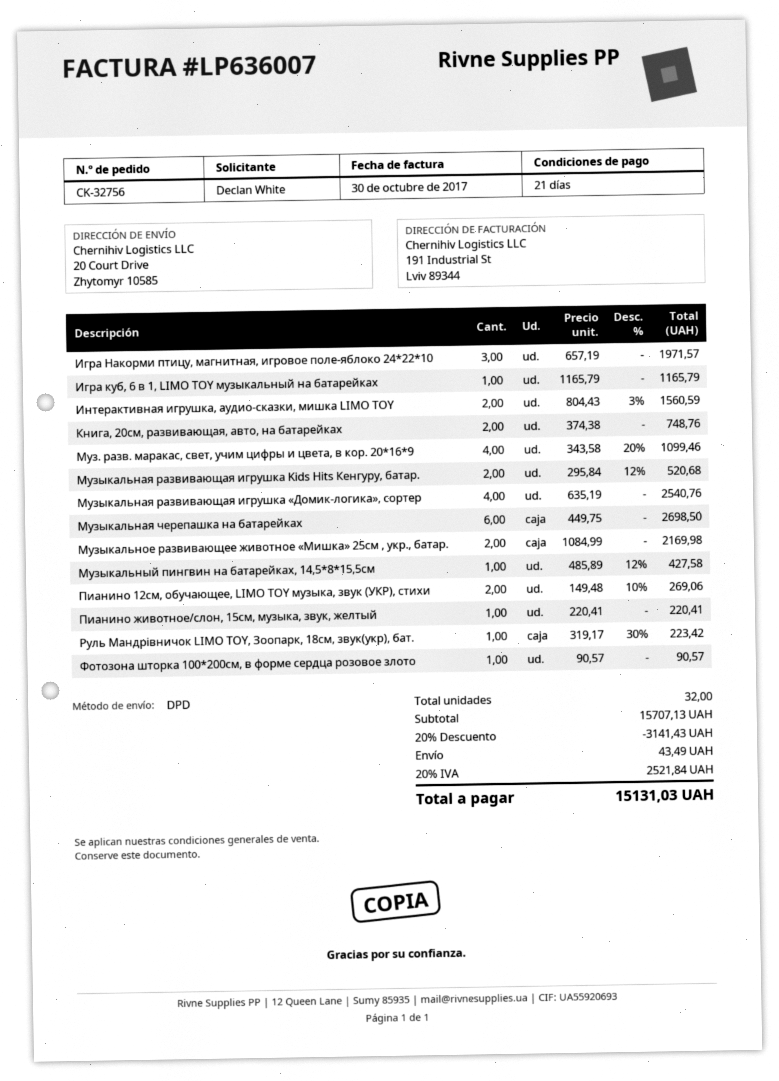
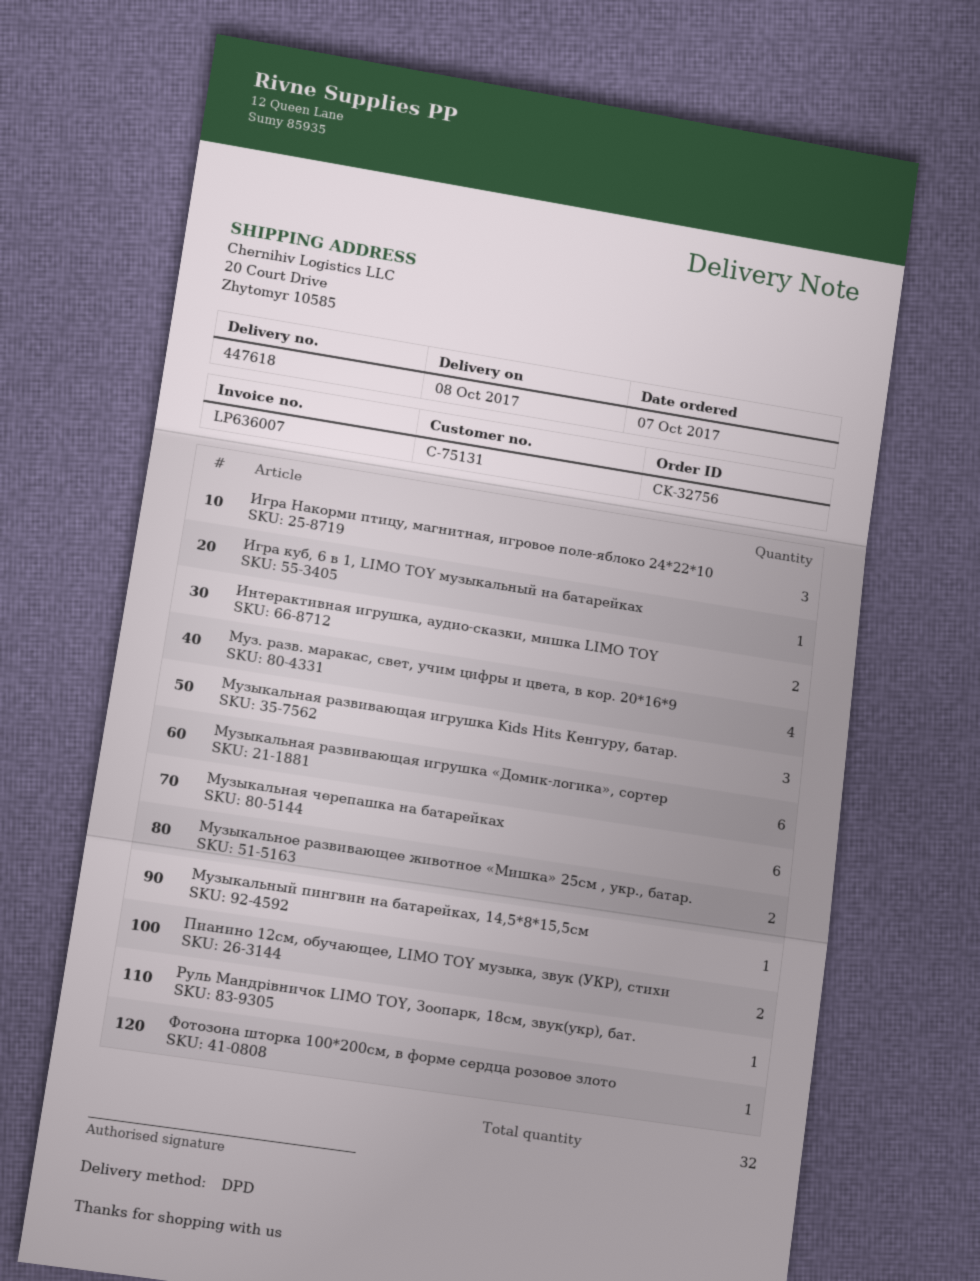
Книга, 20см, развивающая, авто, на батарейках: 2 -> none
Музыкальная развивающая игрушка Kids Hits Кенгуру, батар.: 2 -> 3
Музыкальная развивающая игрушка «Домик-логика», сортер: 4 -> 6
Пианино животное/слон, 15см, музыка, звук, желтый: 1 -> none

